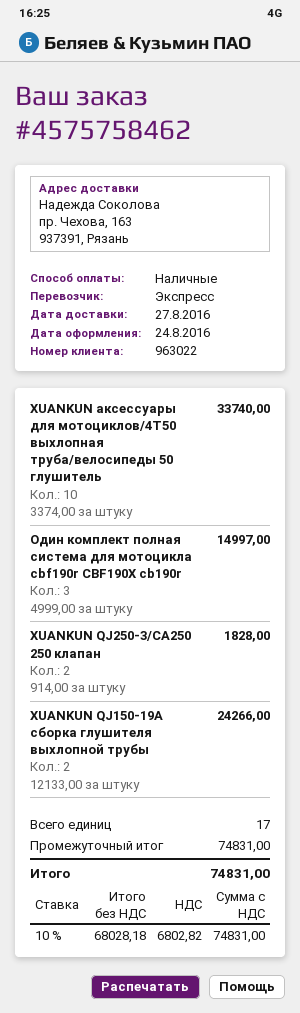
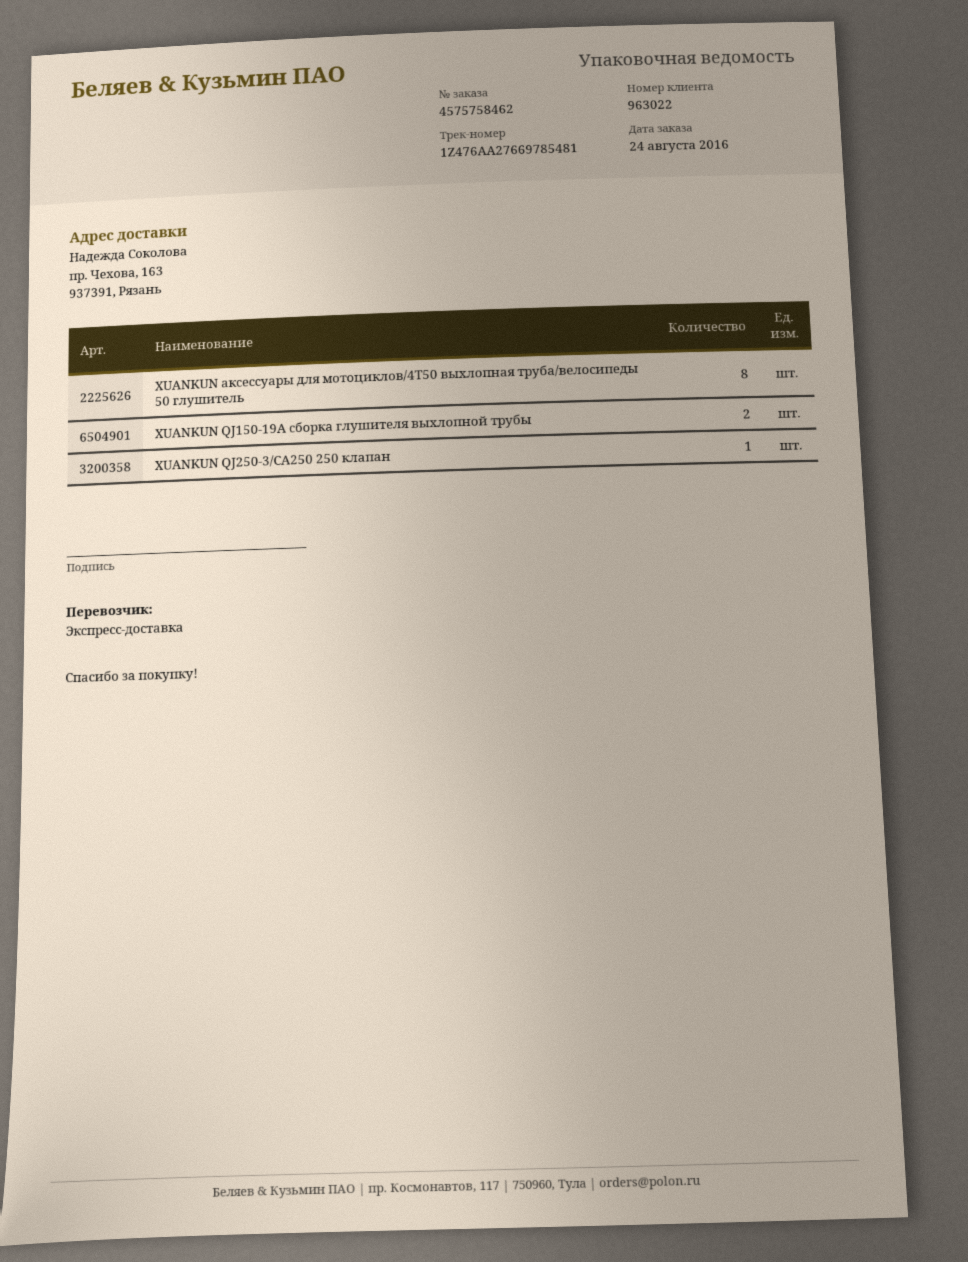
XUANKUN аксессуары для мотоциклов/4T50 выхлопная труба/велосипеды 50 глушитель: 10 -> 8
Один комплект полная система для мотоцикла cbf190r CBF190X cb190r: 3 -> none
XUANKUN QJ250-3/CA250 250 клапан: 2 -> 1

